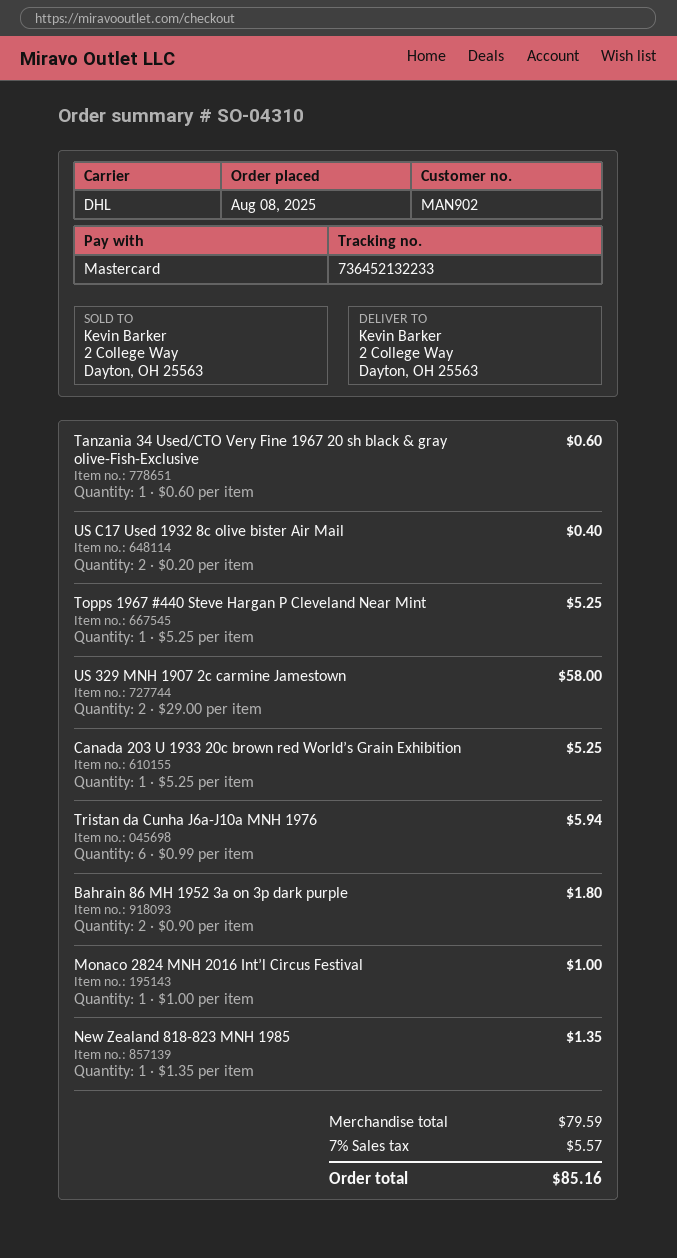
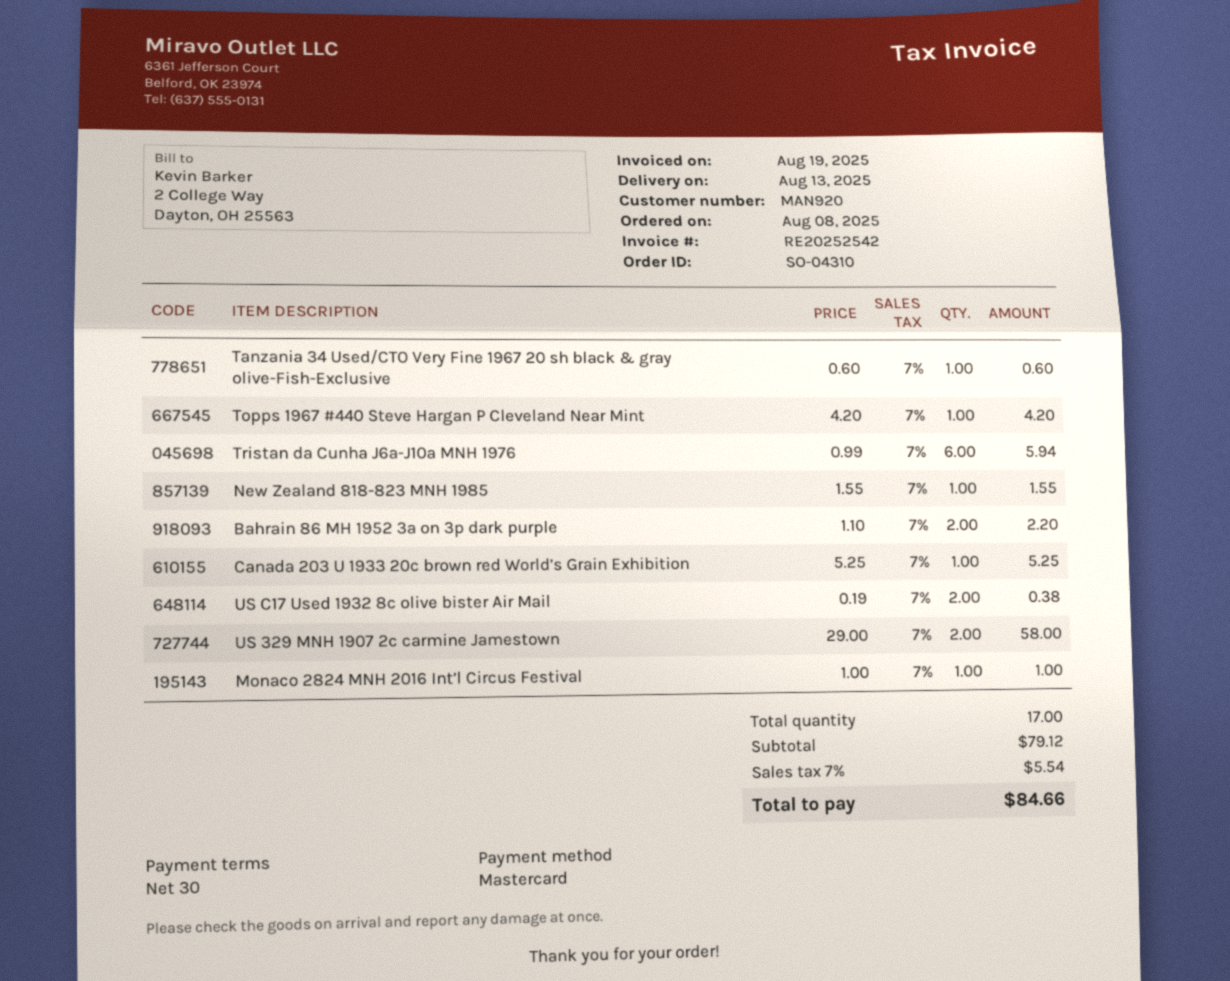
customer number: MAN902 -> MAN920
US C17 Used 1932 8c olive bister Air Mail: 2 x 0.20 = 0.40 -> 2 x 0.19 = 0.38
Topps 1967 #440 Steve Hargan P Cleveland Near Mint: 1 x 5.25 = 5.25 -> 1 x 4.20 = 4.20
Bahrain 86 MH 1952 3a on 3p dark purple: 2 x 0.90 = 1.80 -> 2 x 1.10 = 2.20
New Zealand 818-823 MNH 1985: 1 x 1.35 = 1.35 -> 1 x 1.55 = 1.55
subtotal: 79.59 -> 79.12
tax: 7% = 5.57 -> 7% = 5.54
total: 85.16 -> 84.66

